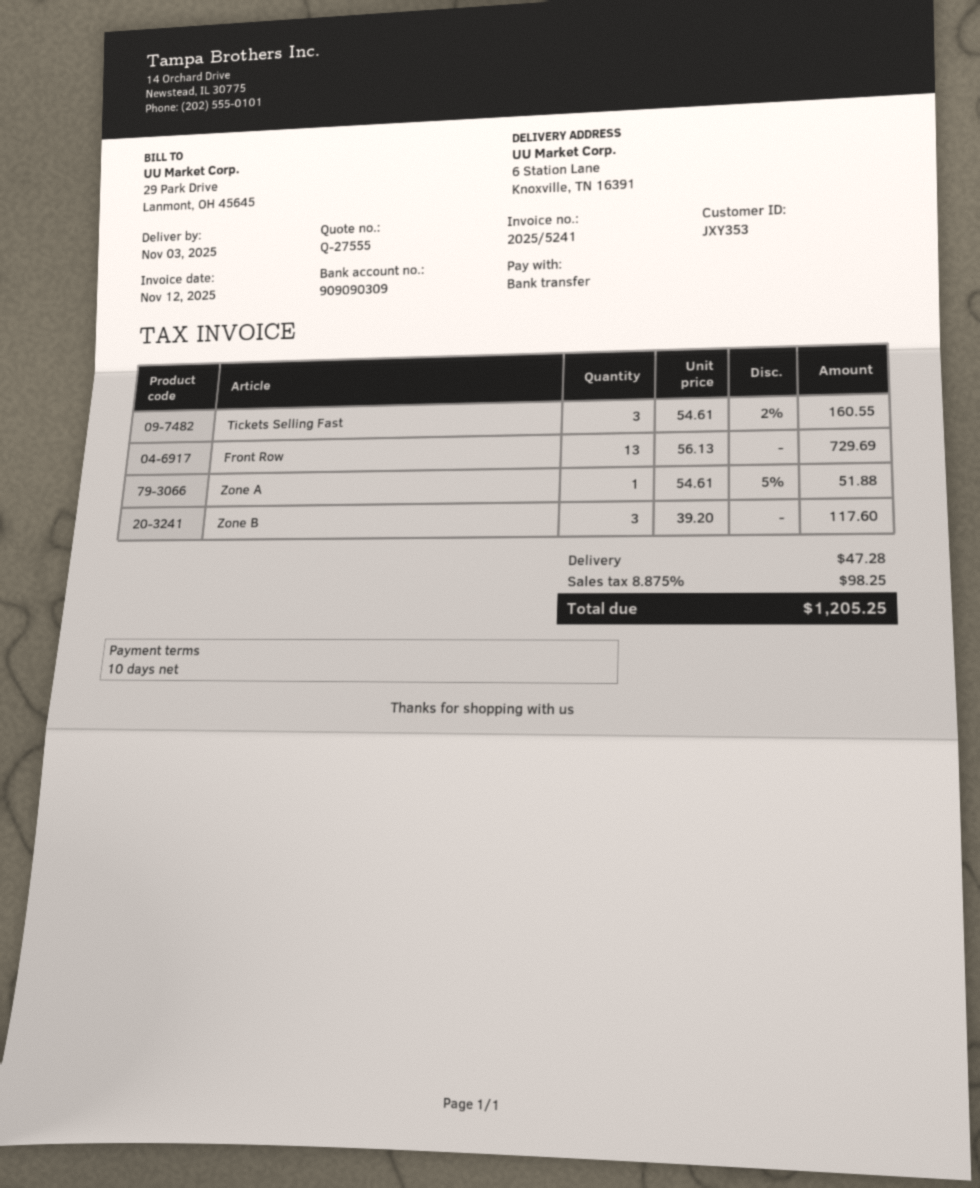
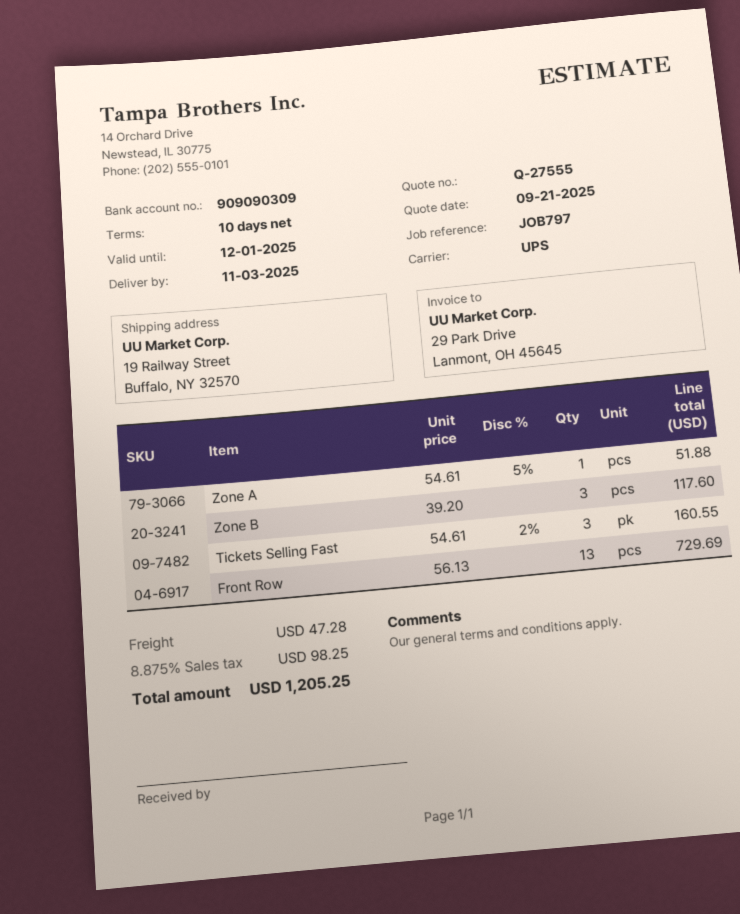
ship to: 6 Station Lane, Knoxville, TN 16391 -> 19 Railway Street, Buffalo, NY 32570

